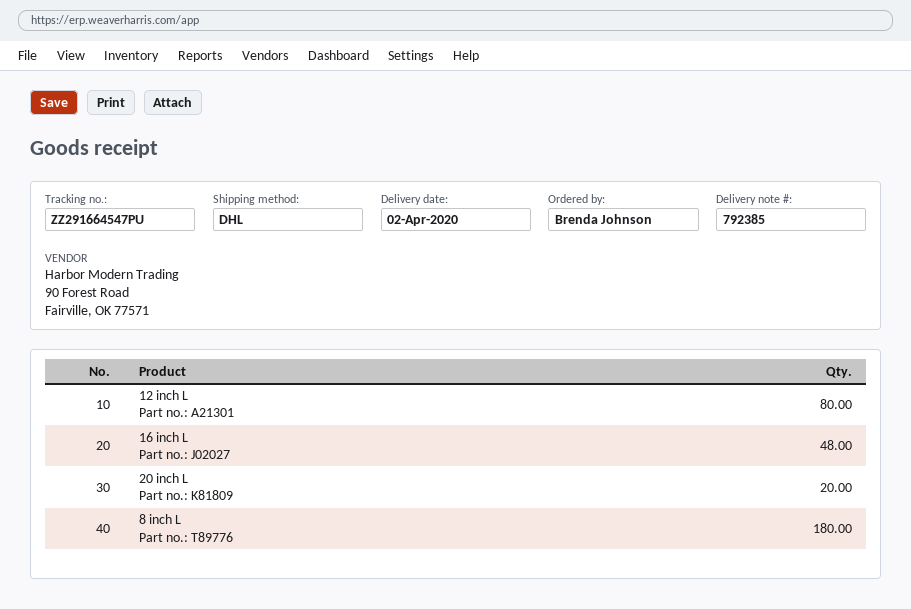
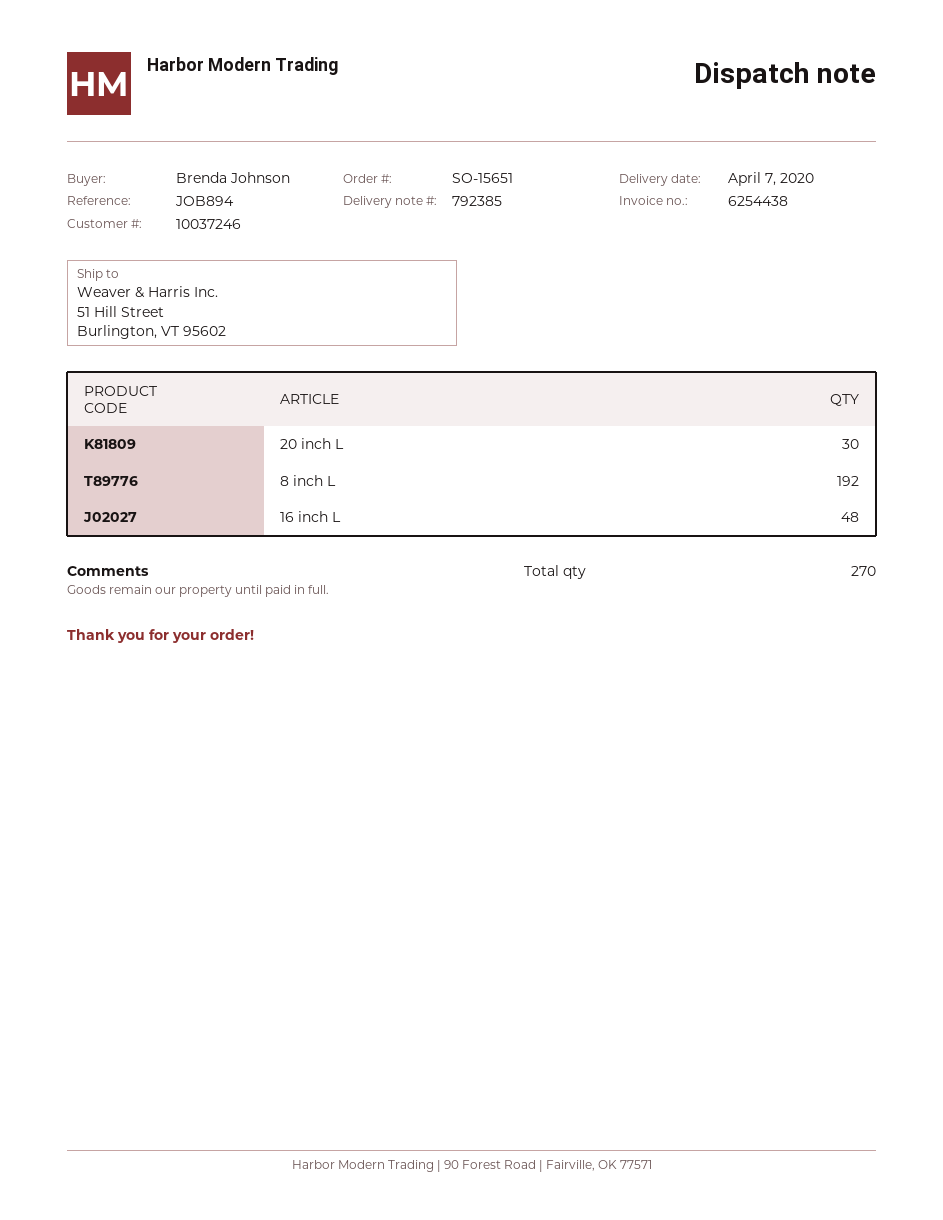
delivery date: 2020-04-02 -> 2020-04-07
12 inch L: 80 -> none
20 inch L: 20 -> 30
8 inch L: 180 -> 192

